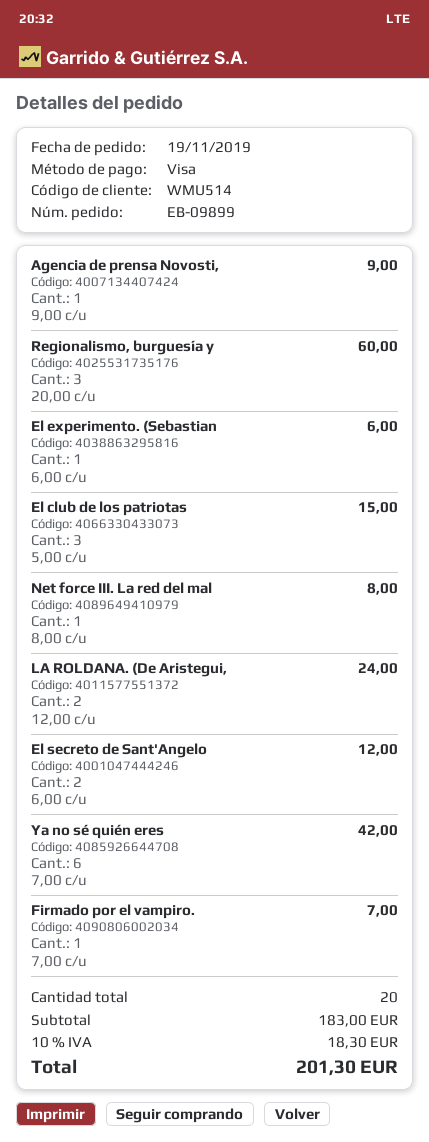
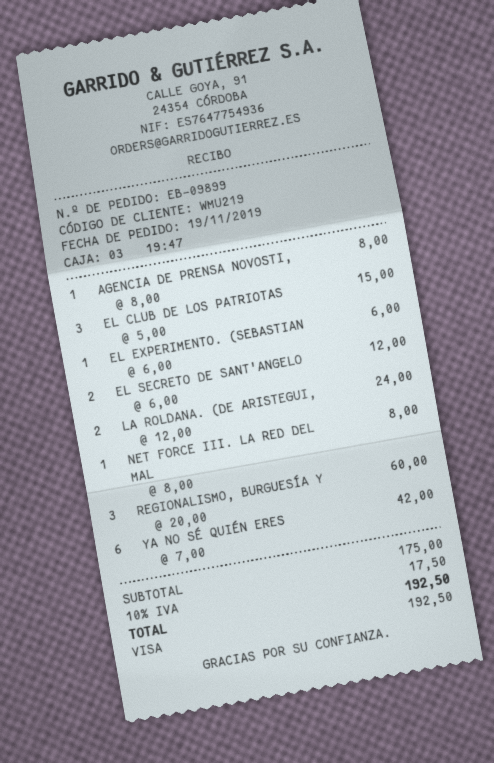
customer number: WMU514 -> WMU219
Agencia de prensa Novosti,: 1 x 9.00 = 9.00 -> 1 x 8.00 = 8.00
Firmado por el vampiro.: 1 x 7.00 = 7.00 -> none
subtotal: 183.00 -> 175.00
tax: 10% = 18.30 -> 10% = 17.50
total: 201.30 -> 192.50

